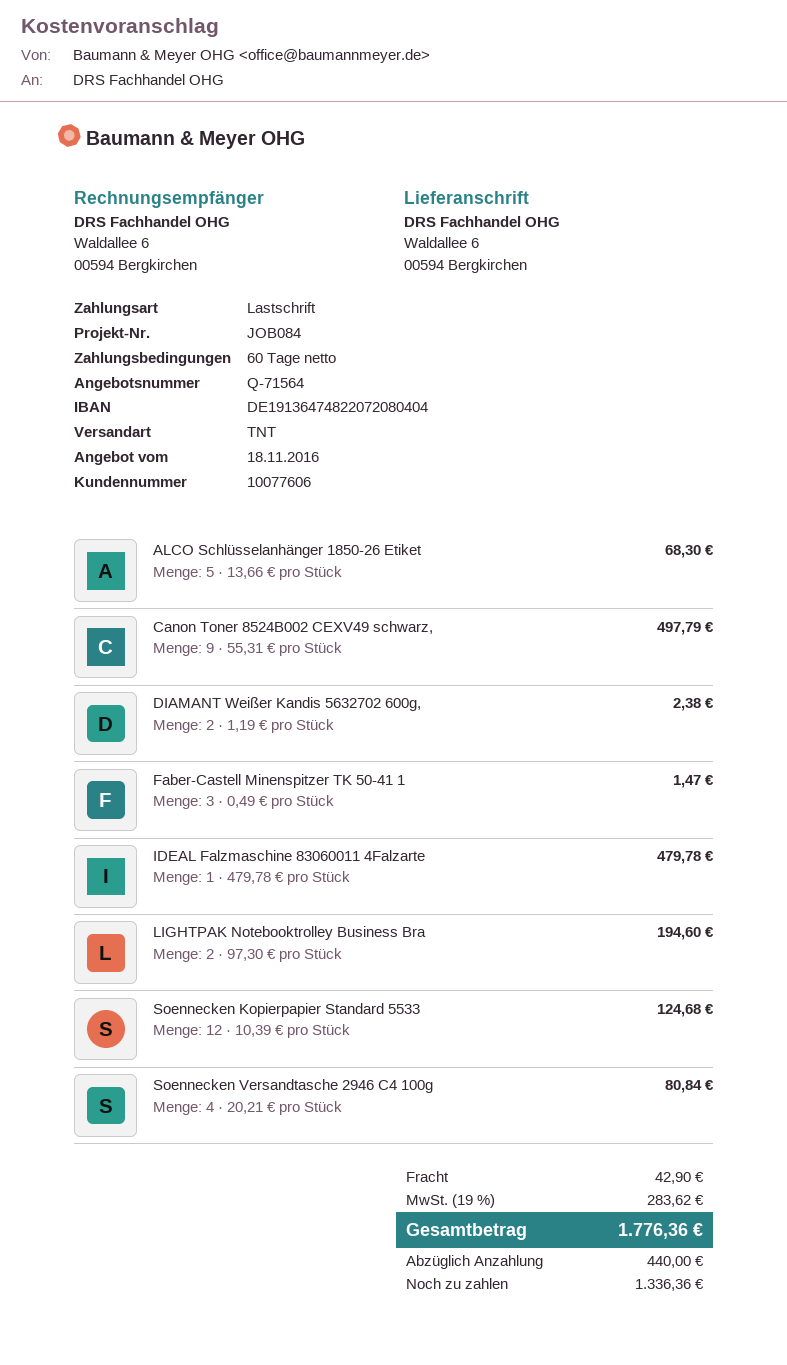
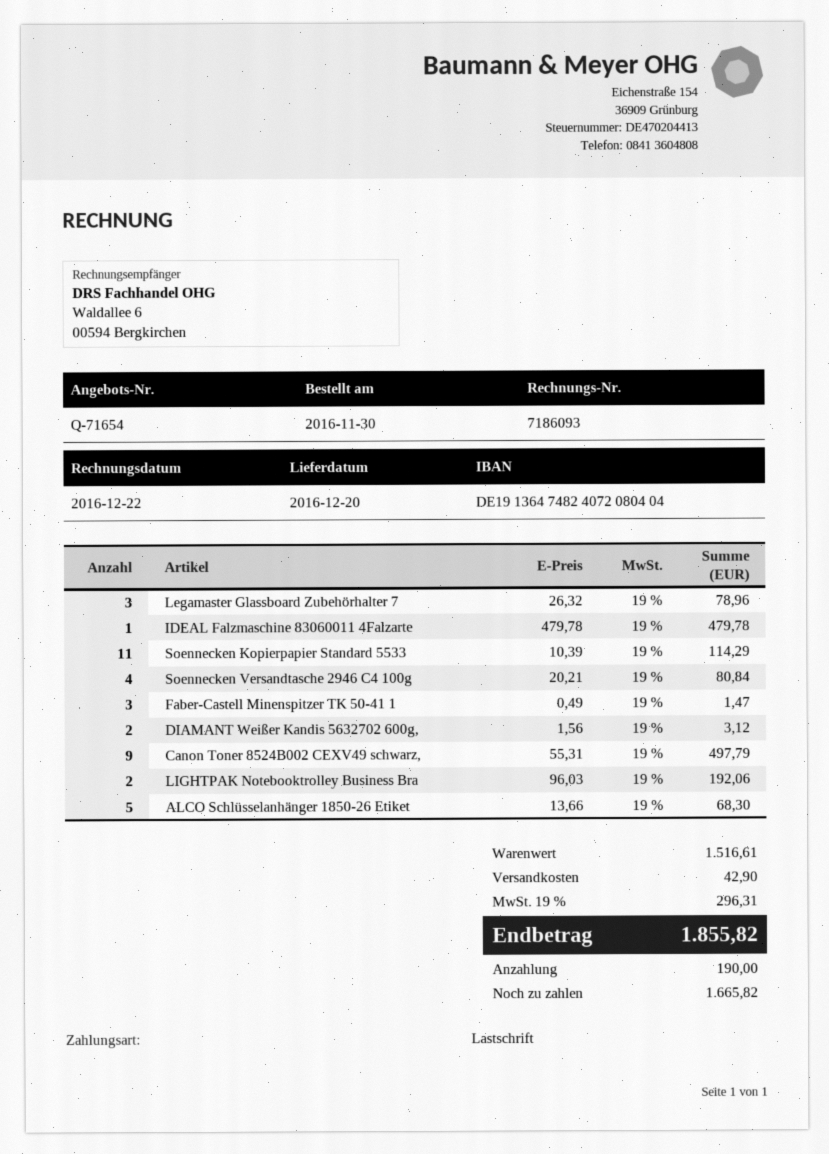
quote number: Q-71564 -> Q-71654
bank account: DE19136474822072080404 -> DE19136474824072080404
DIAMANT Weißer Kandis 5632702 600g,: 2 x 1.19 = 2.38 -> 2 x 1.56 = 3.12
LIGHTPAK Notebooktrolley Business Bra: 2 x 97.30 = 194.60 -> 2 x 96.03 = 192.06
Soennecken Kopierpapier Standard 5533: 12 x 10.39 = 124.68 -> 11 x 10.39 = 114.29
Legamaster Glassboard Zubehörhalter 7: none -> 3 x 26.32 = 78.96
tax: 19% = 283.62 -> 19% = 296.31
total: 1776.36 -> 1855.82
deposit: 440.00 -> 190.00
balance: 1336.36 -> 1665.82

